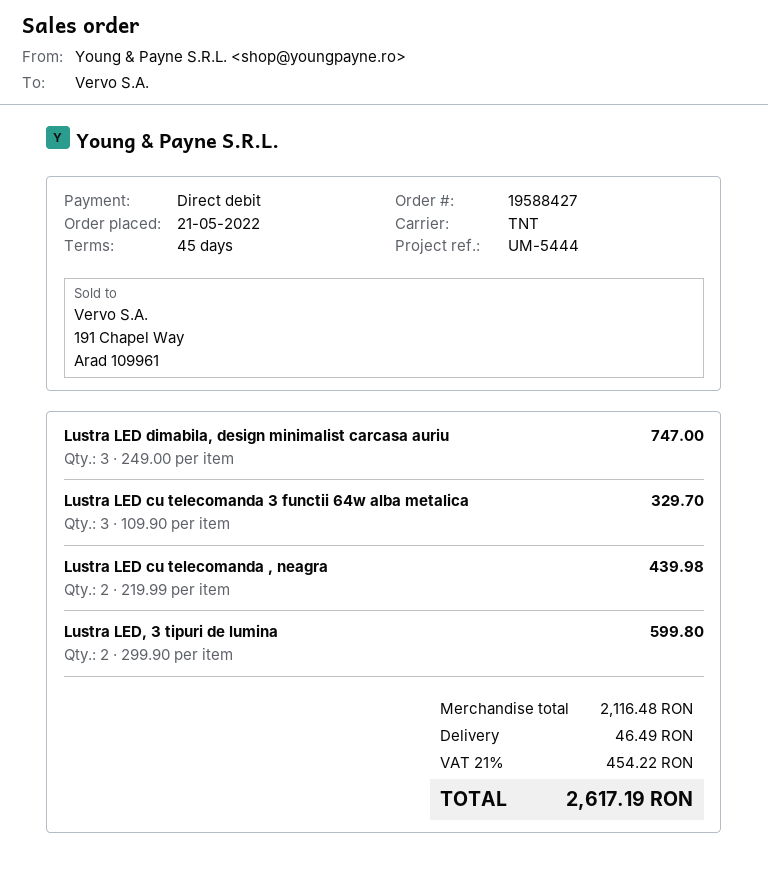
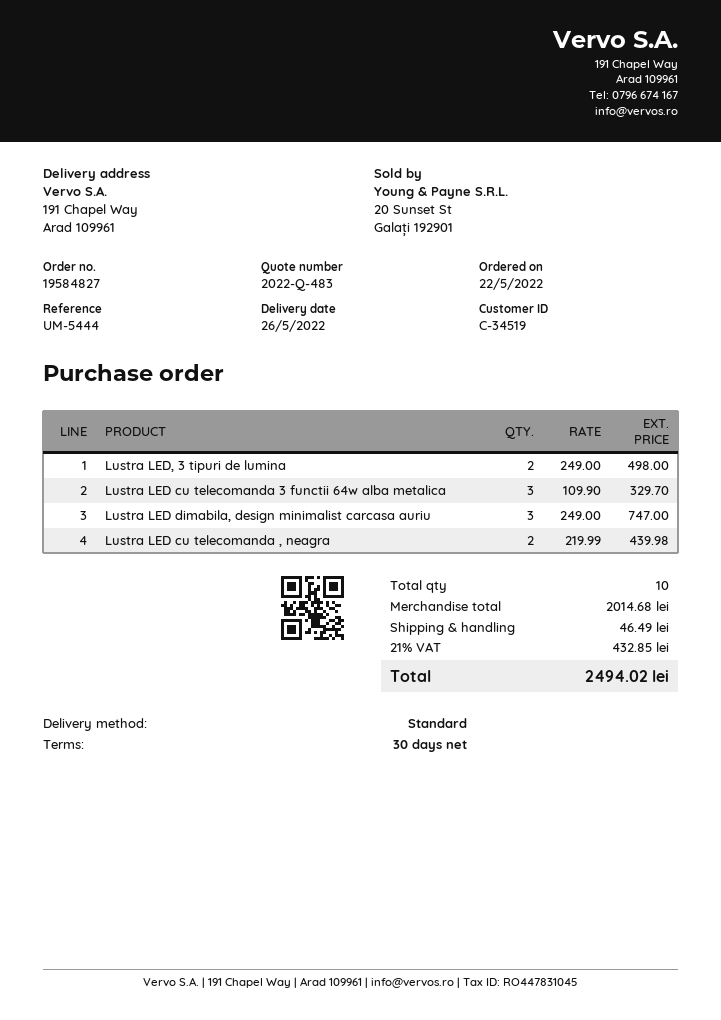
order number: 19588427 -> 19584827
order date: 2022-05-21 -> 2022-05-22
payment terms: 45 days -> 30 days
shipping method: TNT -> standard
Lustra LED, 3 tipuri de lumina: 2 x 299.90 = 599.80 -> 2 x 249.00 = 498.00
subtotal: 2116.48 -> 2014.68
tax: 21% = 454.22 -> 21% = 432.85
total: 2617.19 -> 2494.02

